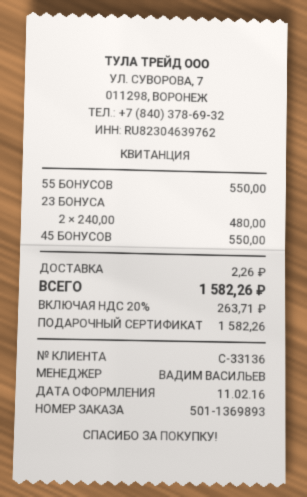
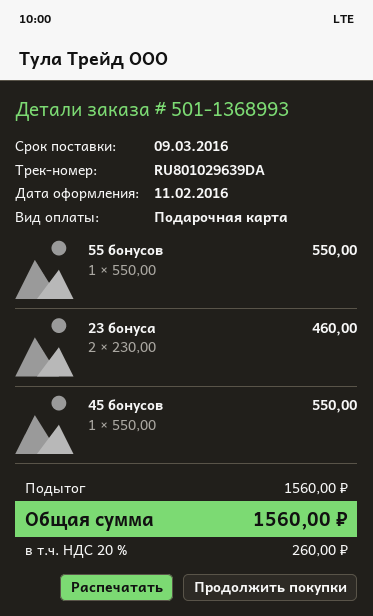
order number: 501-1369893 -> 501-1368993
23 БОНУСА: 2 x 240.00 = 480.00 -> 2 x 230.00 = 460.00
shipping: 2.26 -> none
tax: 20% = 263.71 -> 20% = 260.00
total: 1582.26 -> 1560.00

